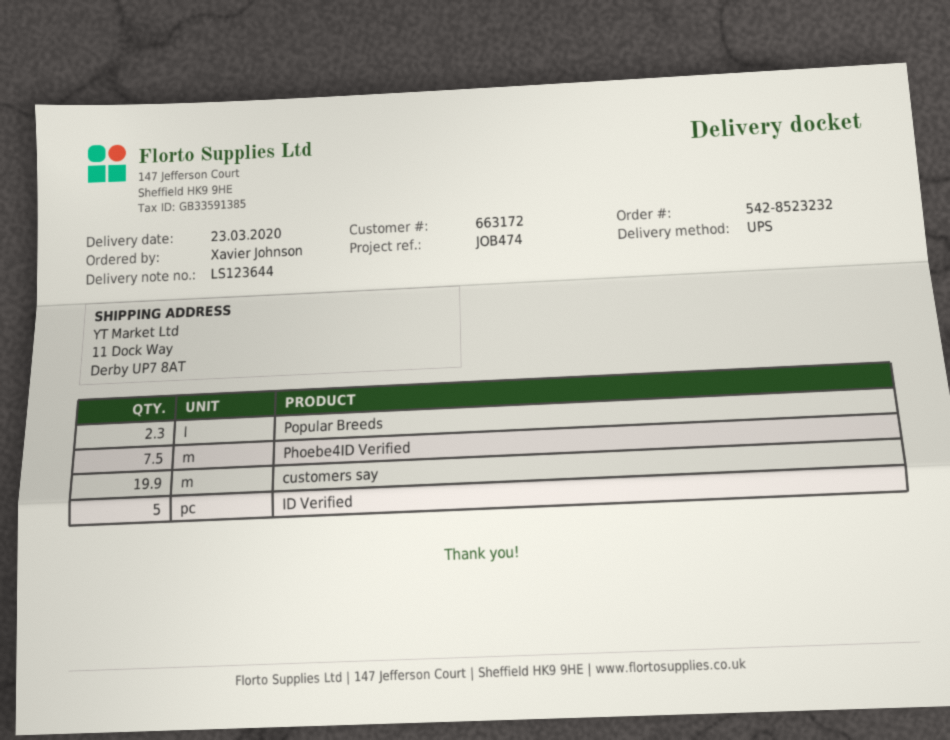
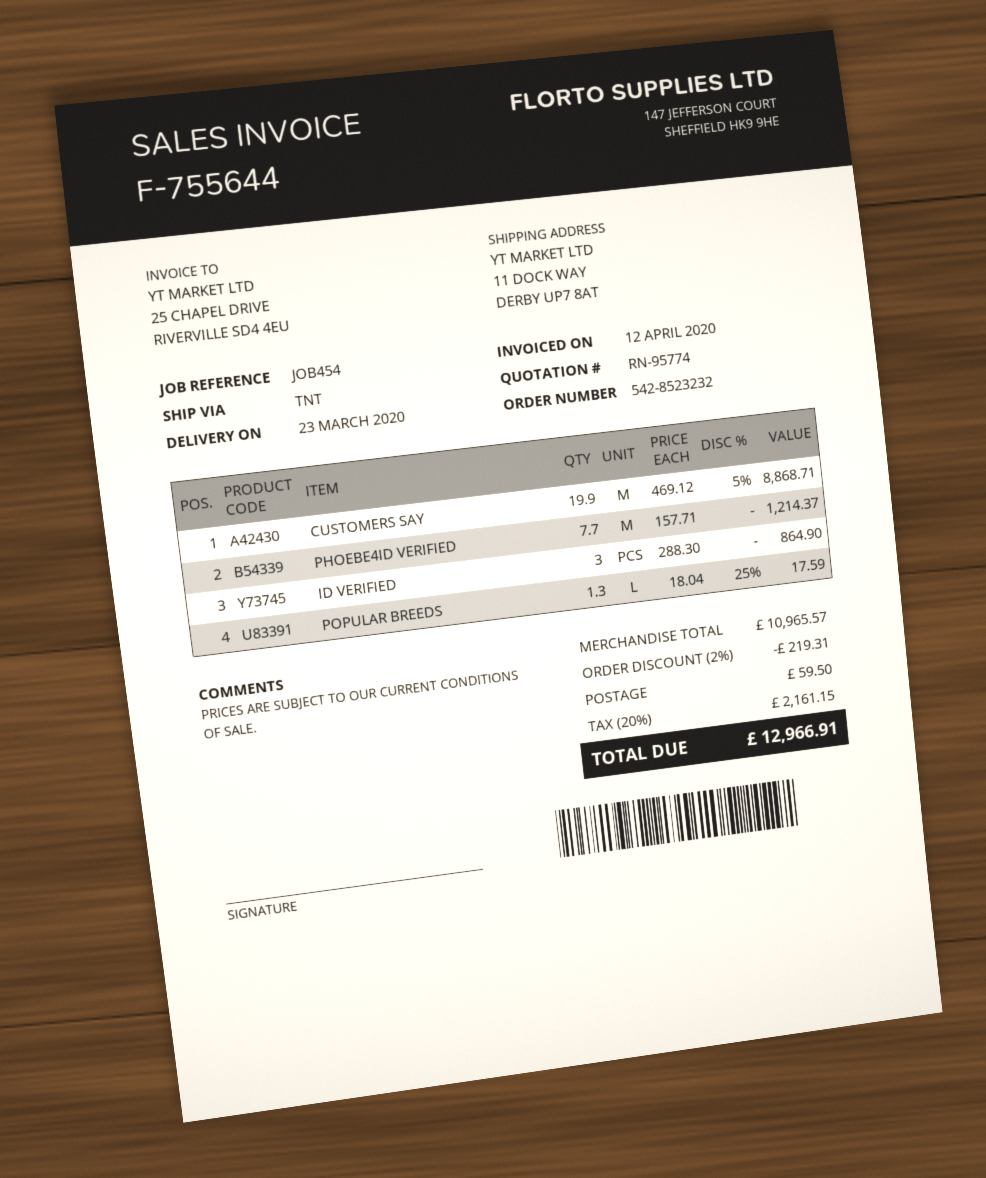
reference: JOB474 -> JOB454
shipping method: UPS -> TNT
Popular Breeds: 2.3 -> 1.3
Phoebe4ID Verified: 7.5 -> 7.7
ID Verified: 5 -> 3

